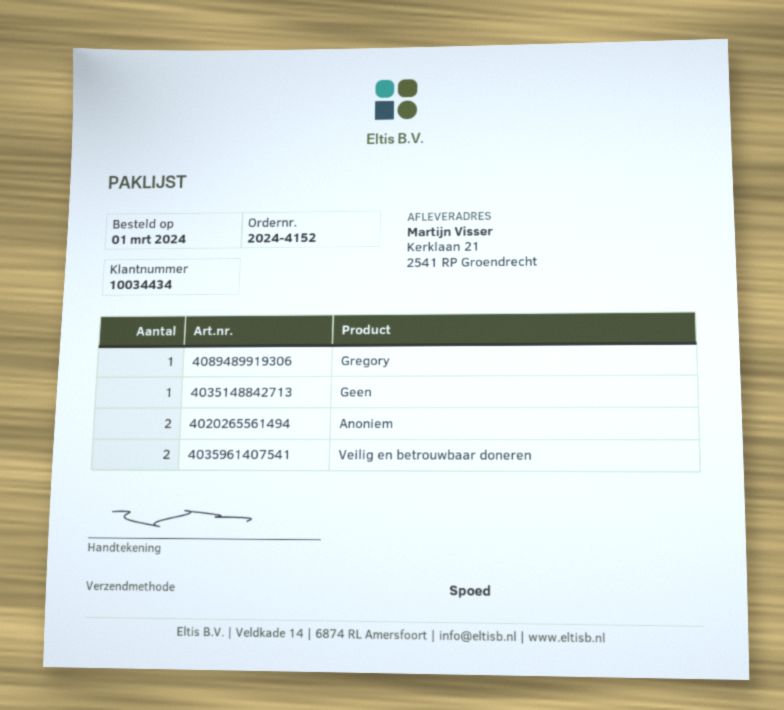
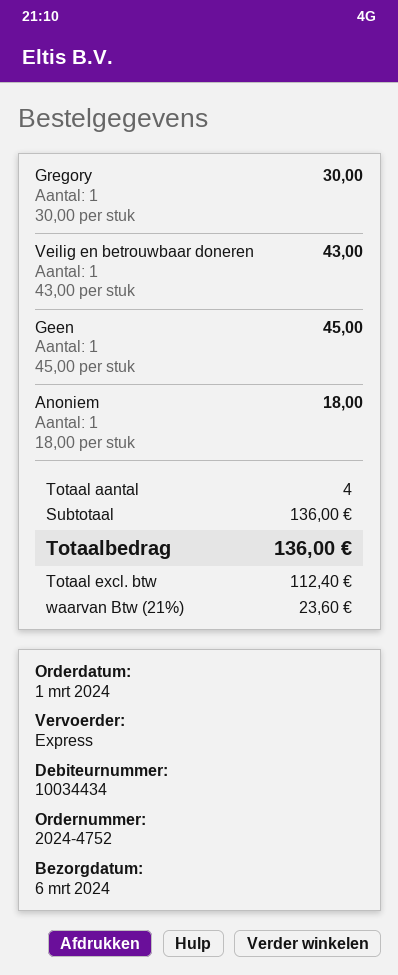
order number: 2024-4152 -> 2024-4752
Anoniem: 2 -> 1
Veilig en betrouwbaar doneren: 2 -> 1

